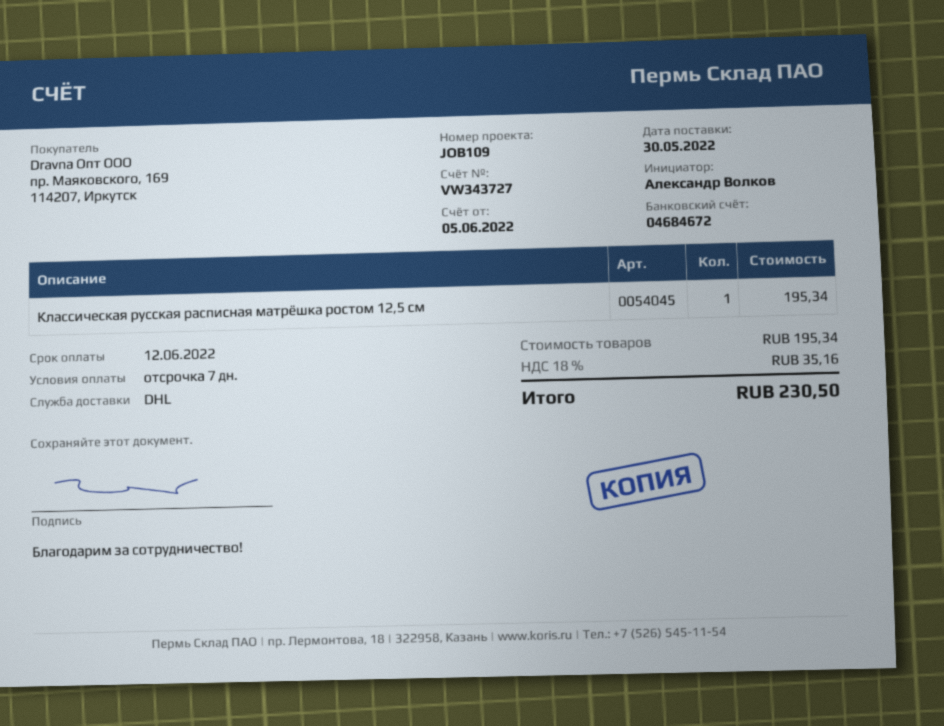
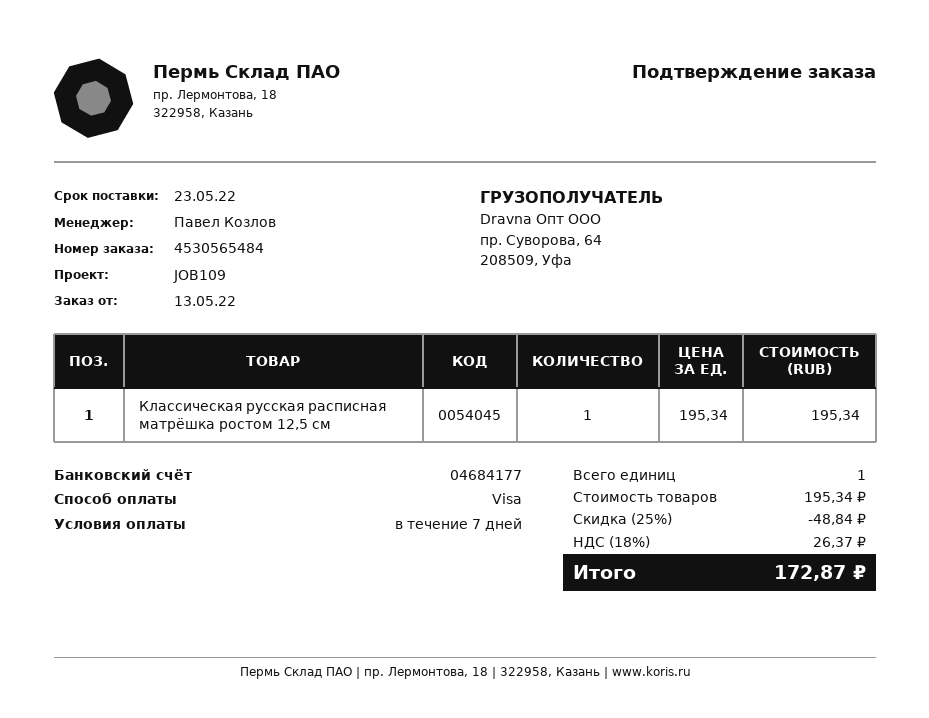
delivery date: 2022-05-30 -> 2022-05-23
bank account: 04684672 -> 04684177
discount: none -> 25% = 48.84
tax: 18% = 35.16 -> 18% = 26.37
total: 230.50 -> 172.87

